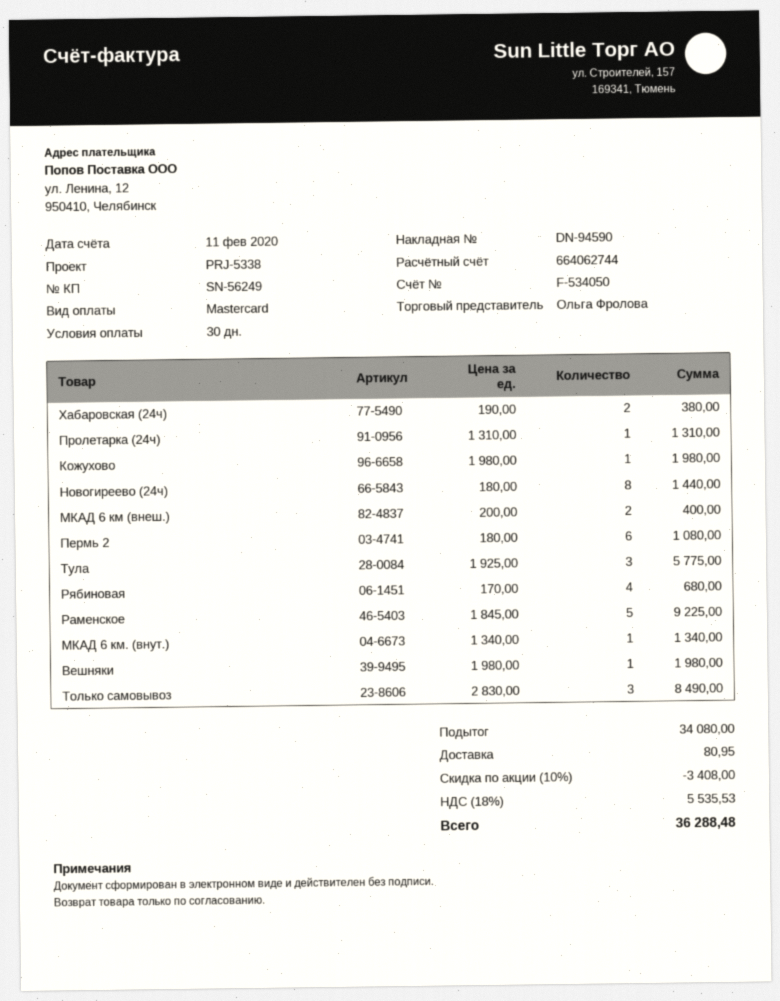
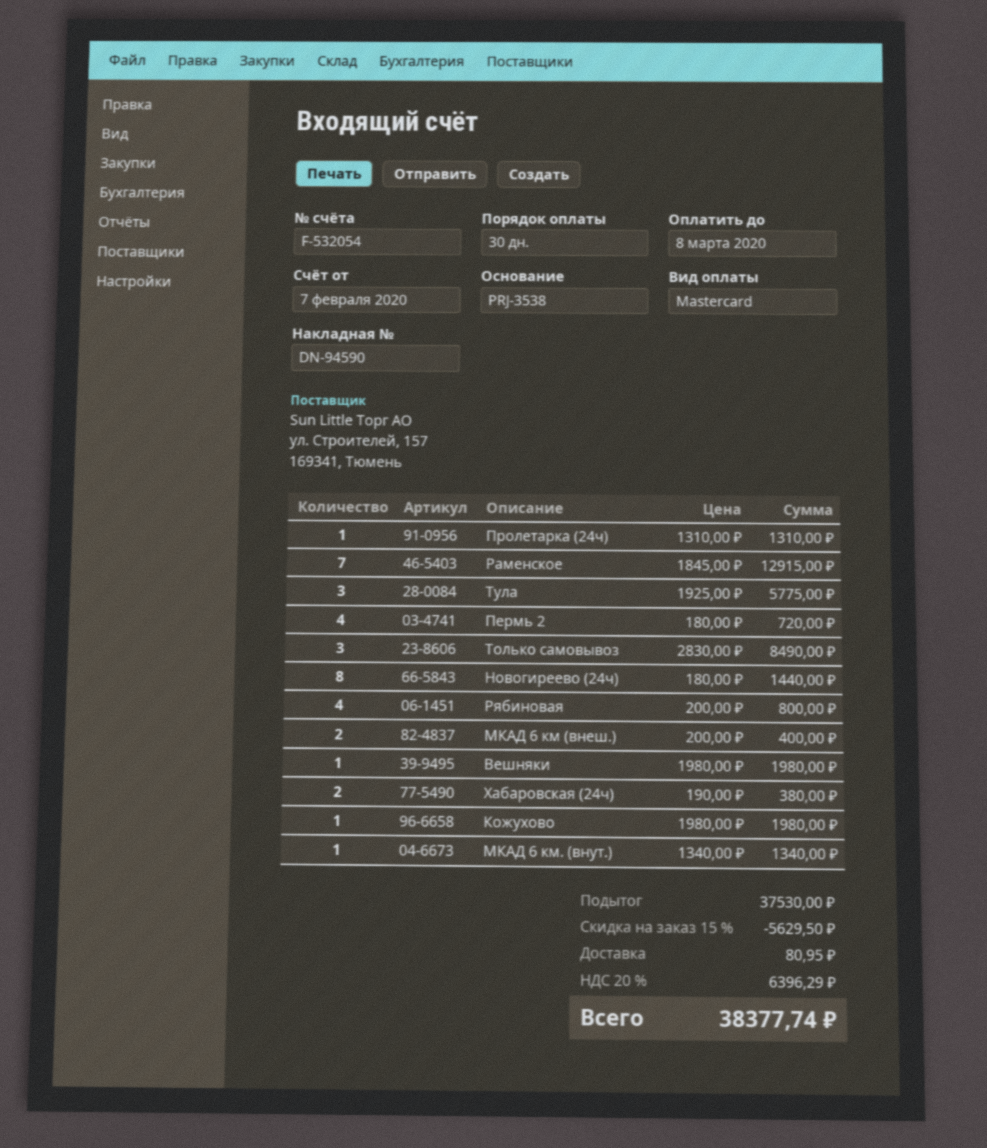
invoice number: F-534050 -> F-532054
invoice date: 2020-02-11 -> 2020-02-07
reference: PRJ-5338 -> PRJ-3538
Пермь 2: 6 x 180.00 = 1080.00 -> 4 x 180.00 = 720.00
Рябиновая: 4 x 170.00 = 680.00 -> 4 x 200.00 = 800.00
Раменское: 5 x 1845.00 = 9225.00 -> 7 x 1845.00 = 12915.00
subtotal: 34080.00 -> 37530.00
discount: 10% = 3408.00 -> 15% = 5629.50
tax: 18% = 5535.53 -> 20% = 6396.29
total: 36288.48 -> 38377.74

